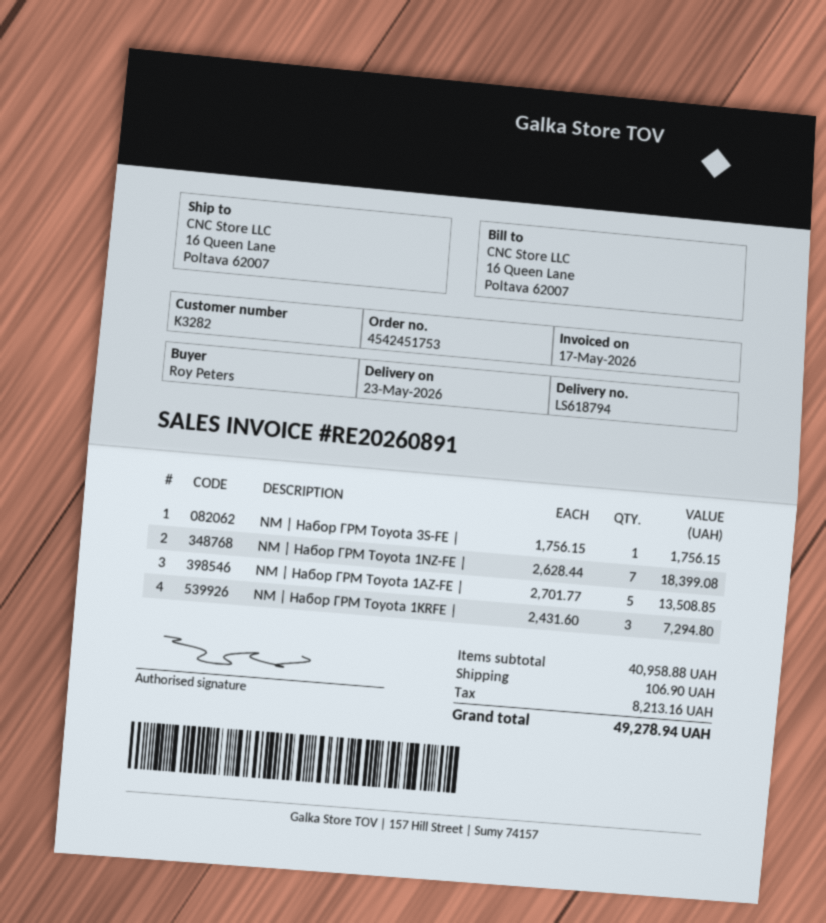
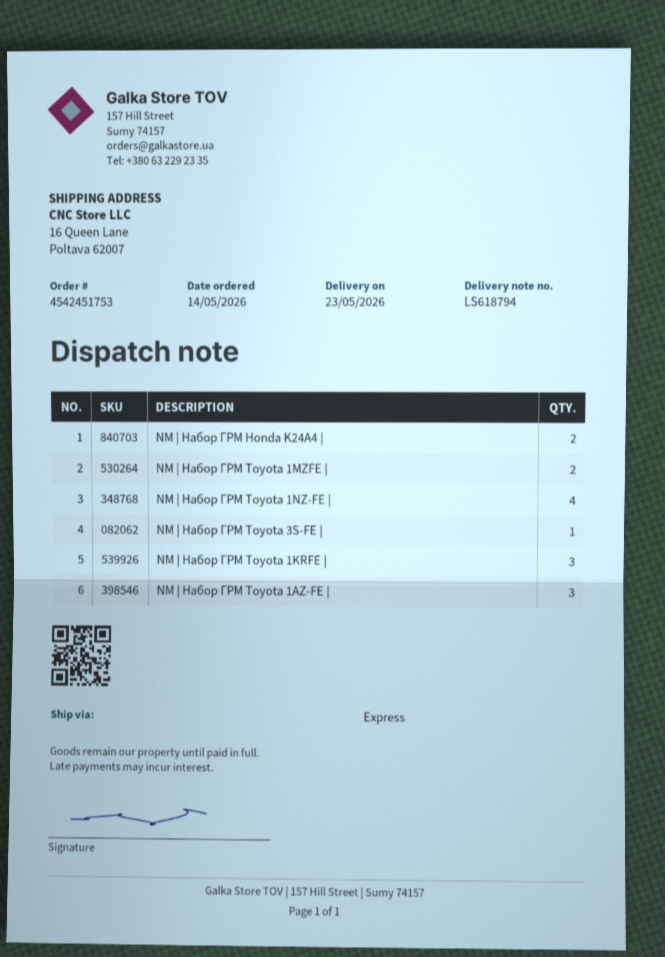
NM | Набор ГРМ Toyota 1NZ-FE |: 7 -> 4
NM | Набор ГРМ Toyota 1AZ-FE |: 5 -> 3
NM | Набор ГРМ Honda K24A4 |: none -> 2
NM | Набор ГРМ Toyota 1MZFE |: none -> 2

